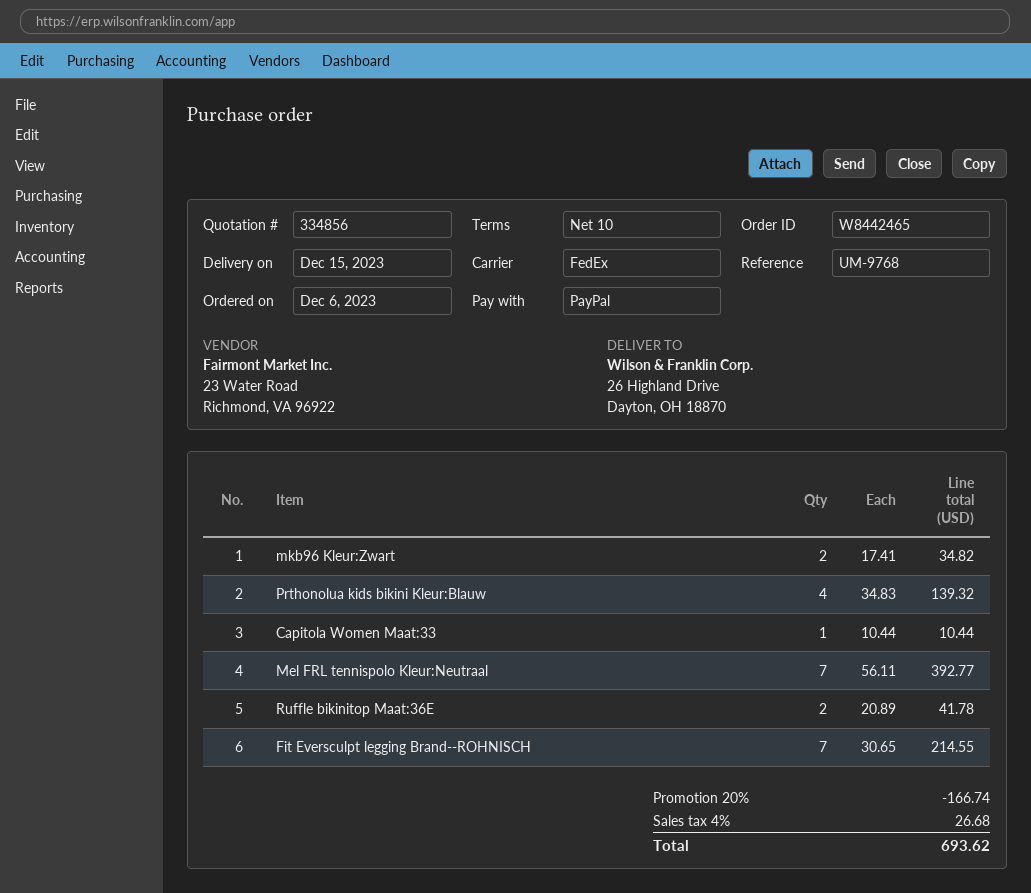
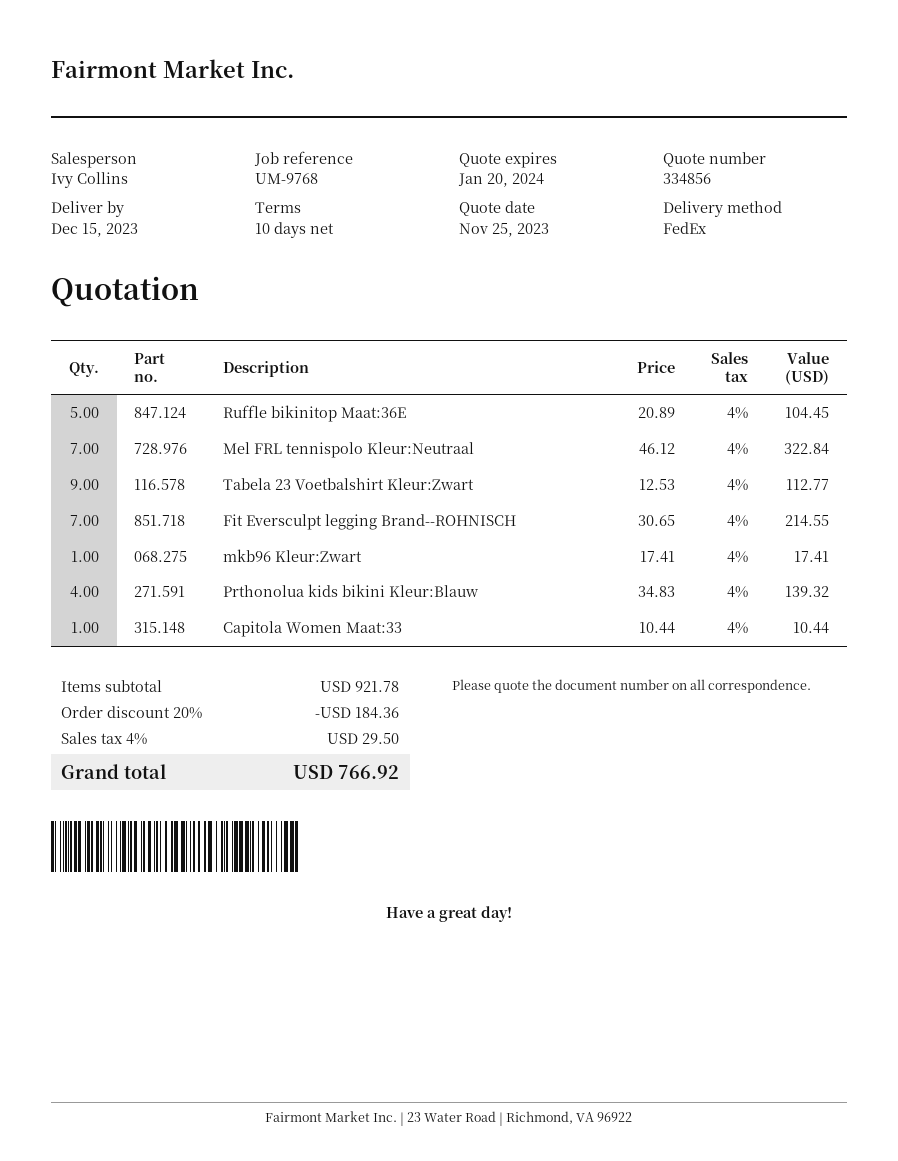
mkb96 Kleur:Zwart: 2 x 17.41 = 34.82 -> 1 x 17.41 = 17.41
Mel FRL tennispolo Kleur:Neutraal: 7 x 56.11 = 392.77 -> 7 x 46.12 = 322.84
Ruffle bikinitop Maat:36E: 2 x 20.89 = 41.78 -> 5 x 20.89 = 104.45
Tabela 23 Voetbalshirt Kleur:Zwart: none -> 9 x 12.53 = 112.77
discount: 20% = 166.74 -> 20% = 184.36
tax: 4% = 26.68 -> 4% = 29.50
total: 693.62 -> 766.92

